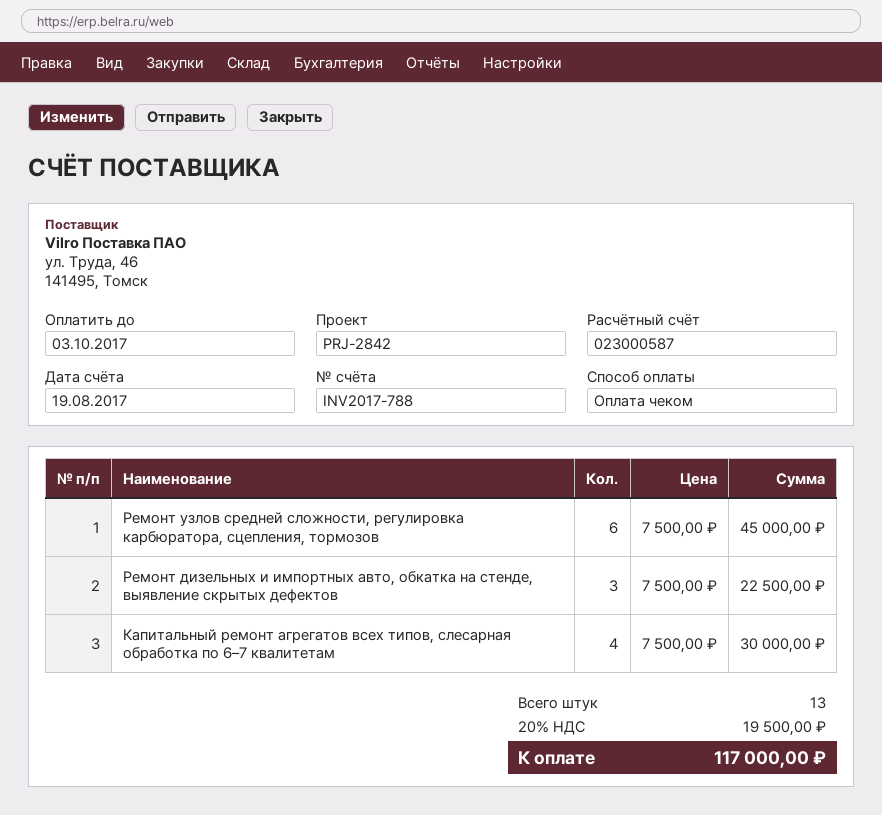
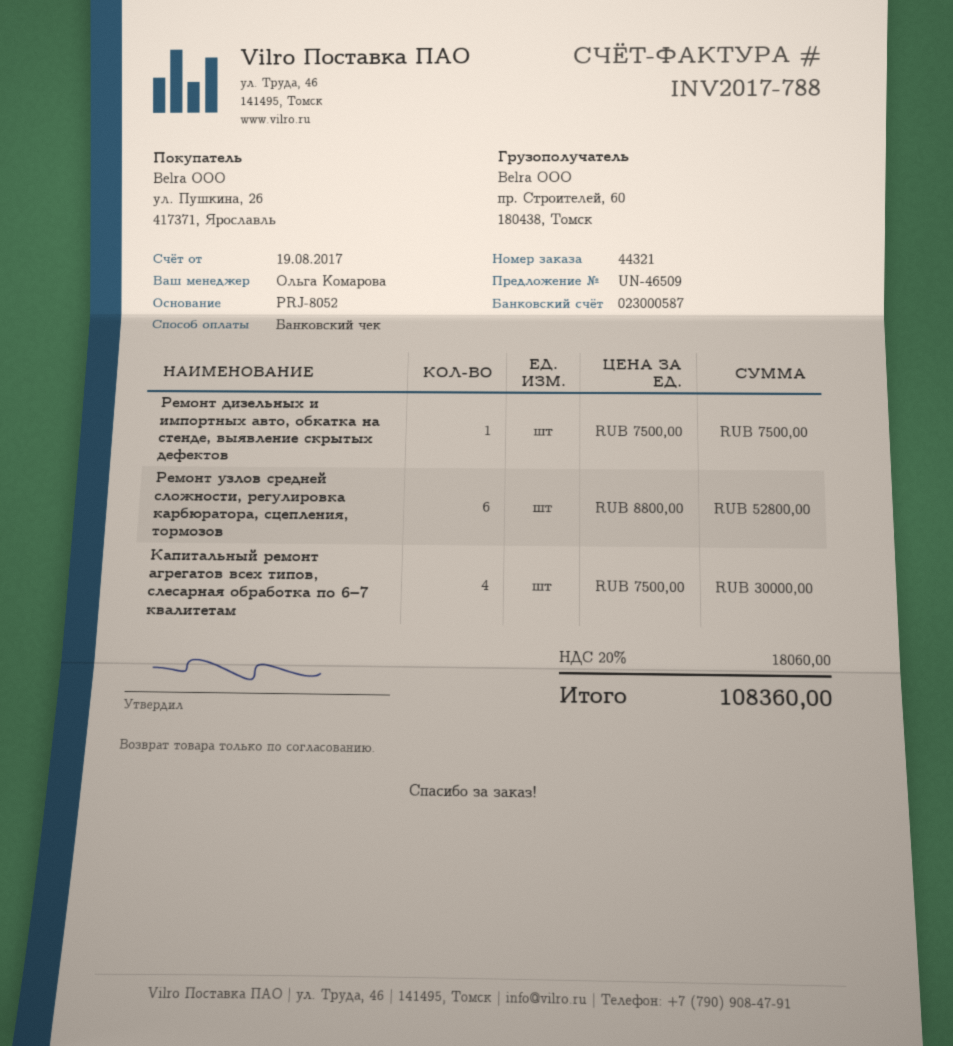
reference: PRJ-2842 -> PRJ-8052
Ремонт узлов средней сложности, регулировка карбюратора, сцепления, тормозов: 6 x 7500.00 = 45000.00 -> 6 x 8800.00 = 52800.00
Ремонт дизельных и импортных авто, обкатка на стенде, выявление скрытых дефектов: 3 x 7500.00 = 22500.00 -> 1 x 7500.00 = 7500.00
tax: 20% = 19500.00 -> 20% = 18060.00
total: 117000.00 -> 108360.00

